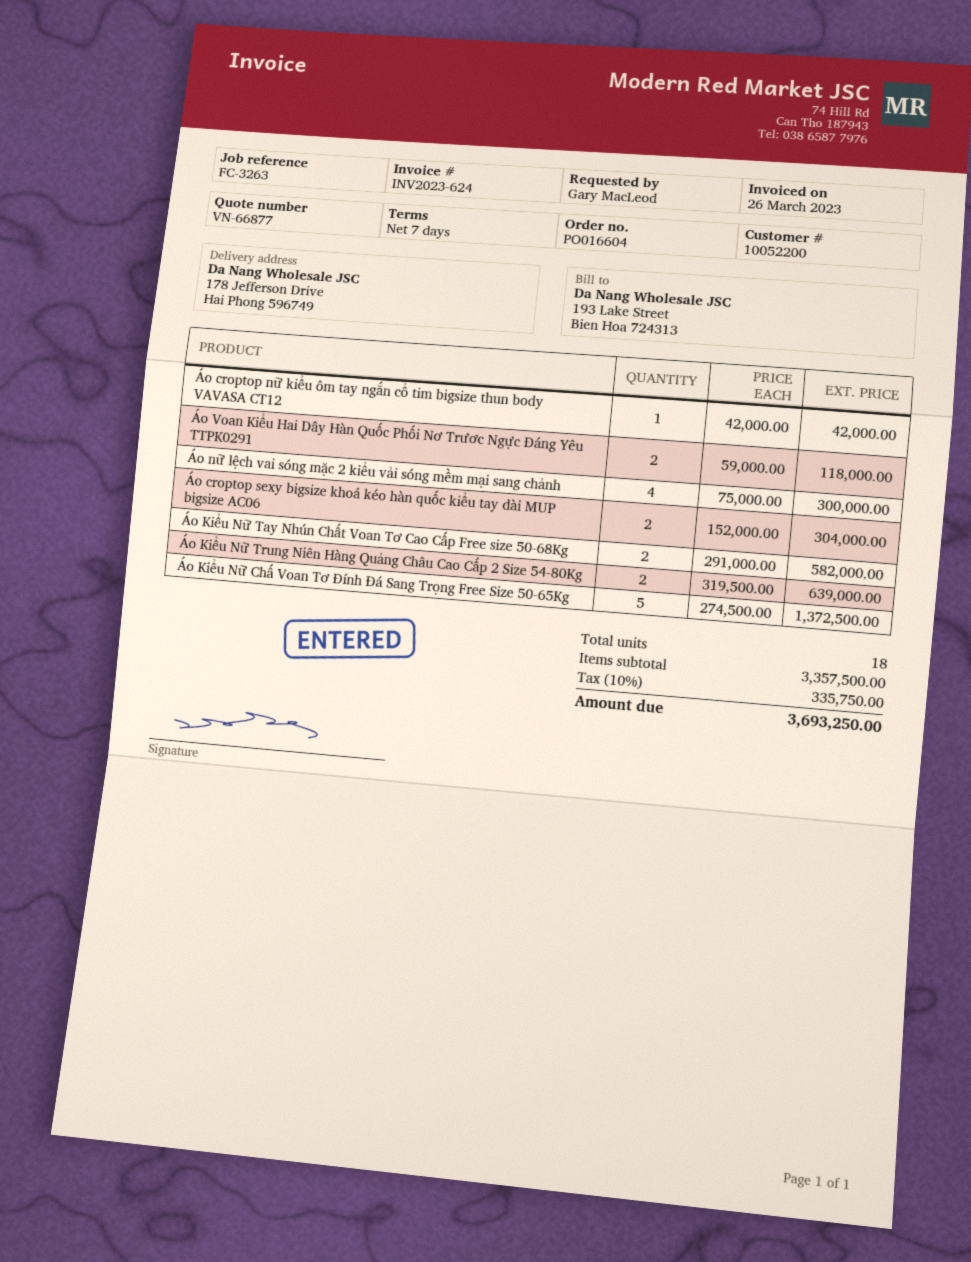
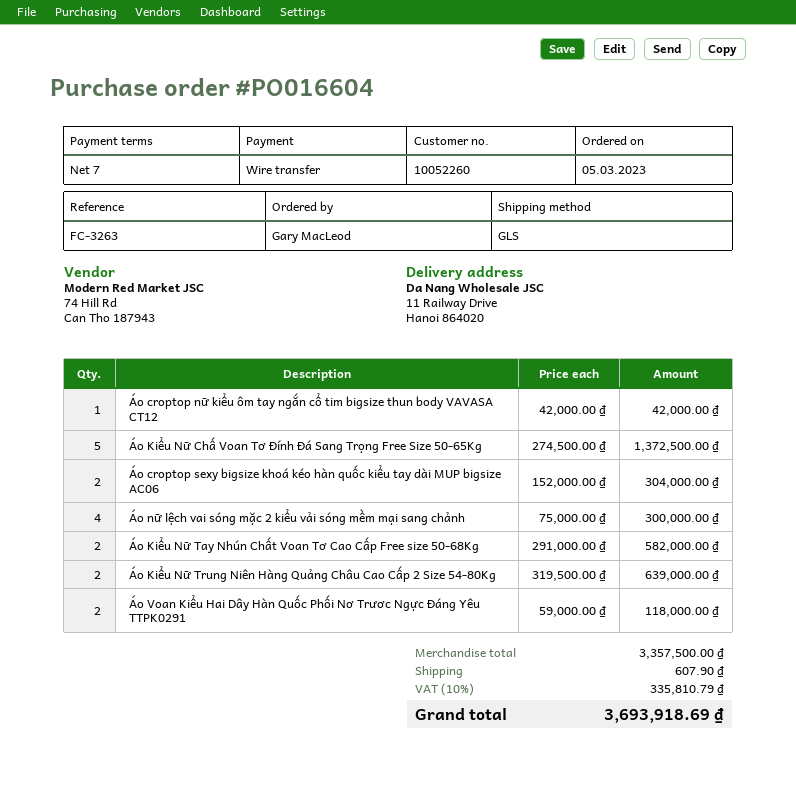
customer number: 10052200 -> 10052260
ship to: 178 Jefferson Drive, Hai Phong 596749 -> 11 Railway Drive, Hanoi 864020
shipping: none -> 607.90
tax: 10% = 335750.00 -> 10% = 335810.79
total: 3693250.00 -> 3693918.69

